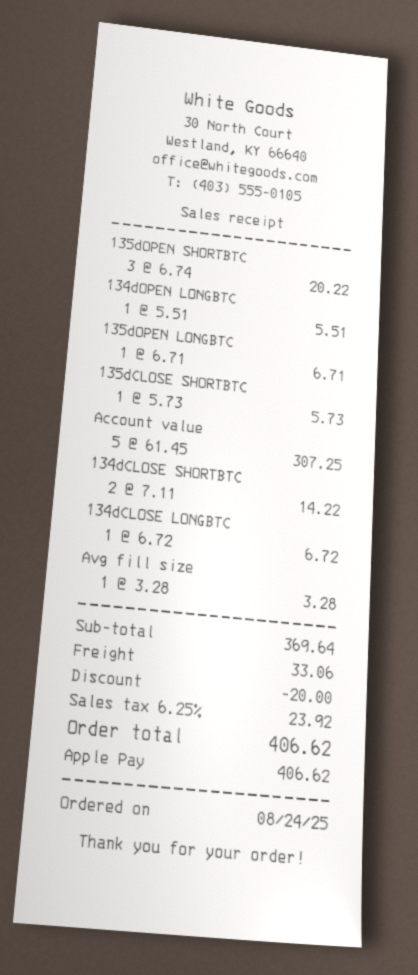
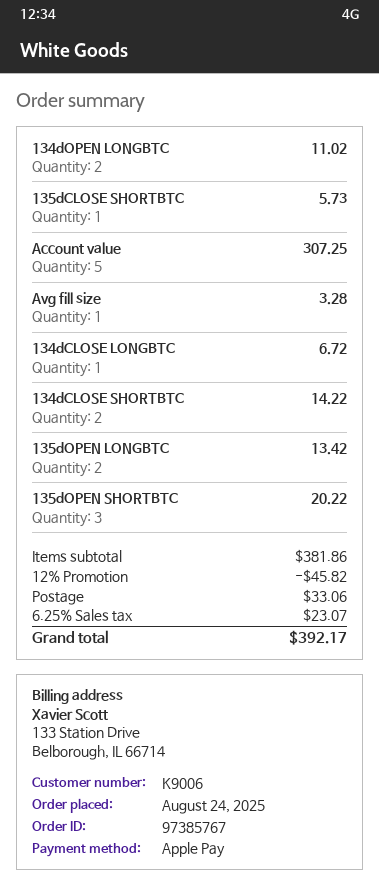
134dOPEN LONGBTC: 1 for 5.51 -> 2 for 11.02
135dOPEN LONGBTC: 1 for 6.71 -> 2 for 13.42
subtotal: 369.64 -> 381.86
discount: 20.00 -> 45.82
tax: 6.25% = 23.92 -> 6.25% = 23.07
total: 406.62 -> 392.17

